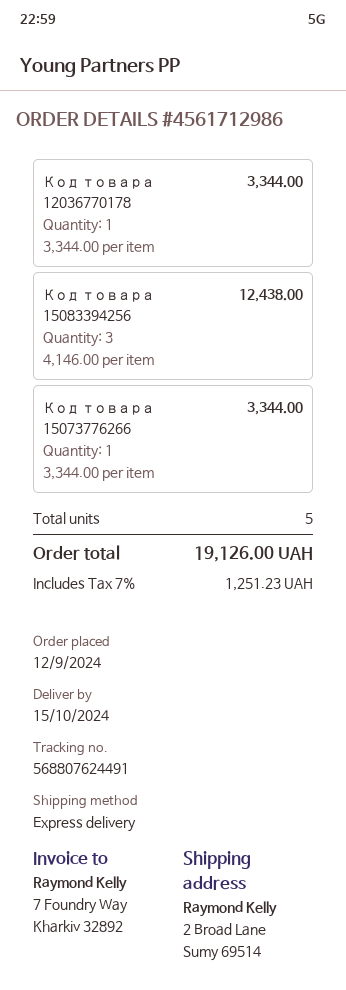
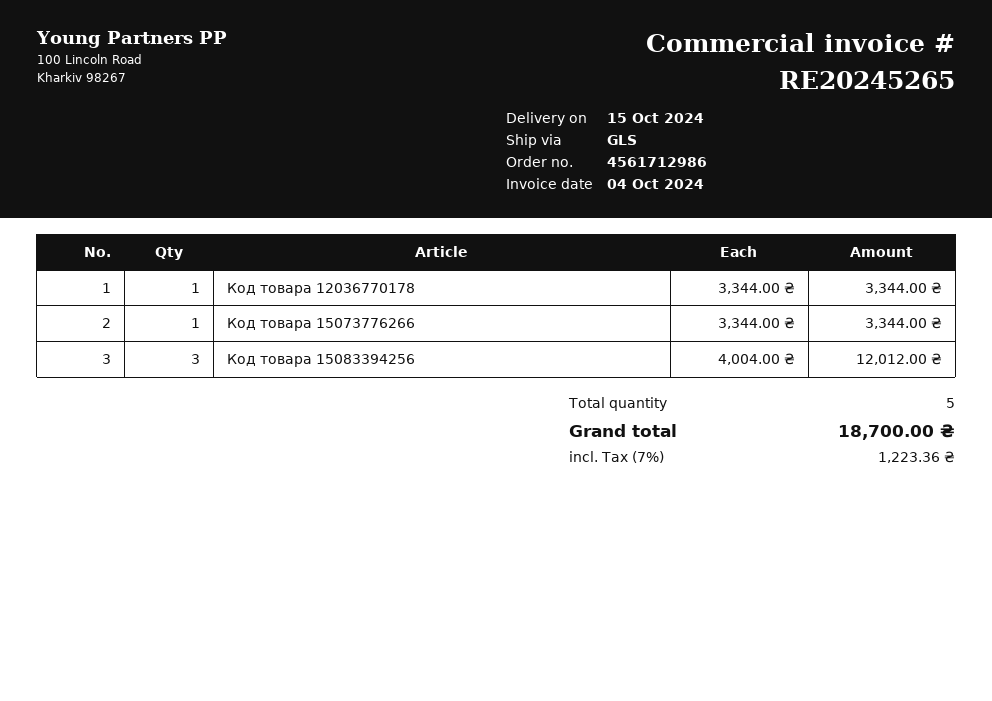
shipping method: express -> GLS
Код товара 15083394256: 3 x 4146.00 = 12438.00 -> 3 x 4004.00 = 12012.00
tax: 7% = 1251.23 -> 7% = 1223.36
total: 19126.00 -> 18700.00

